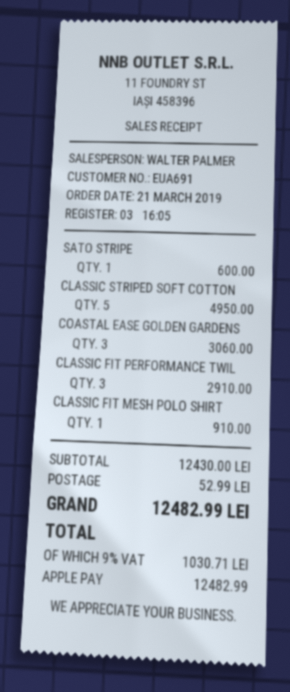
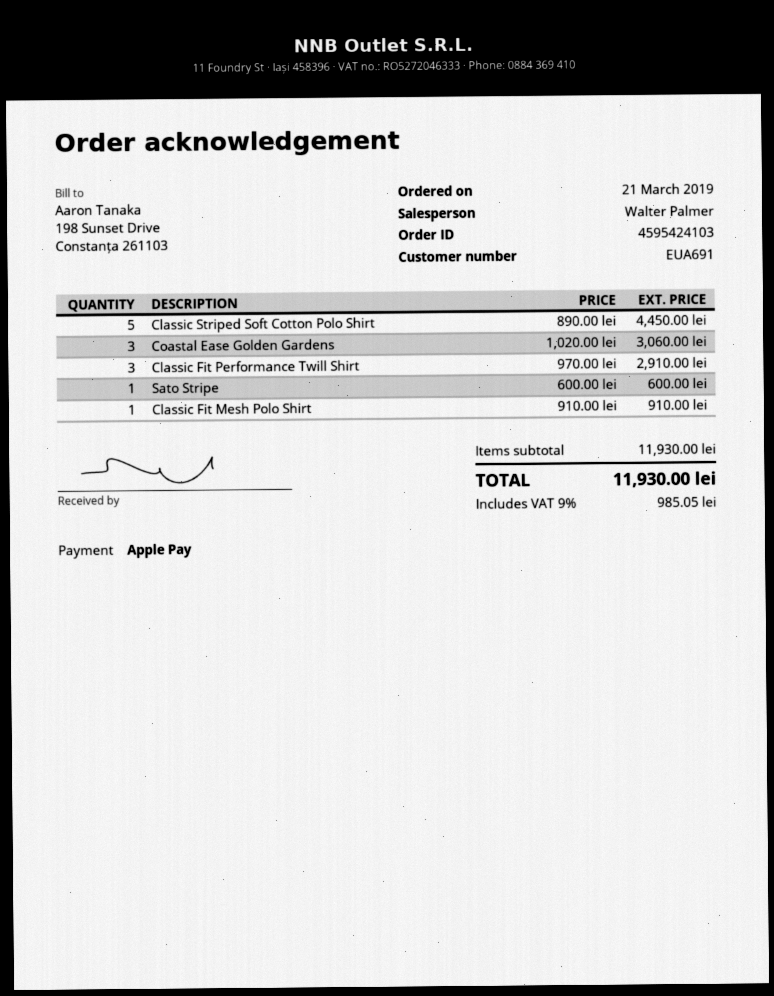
CLASSIC STRIPED SOFT COTTON: 5 for 4950.00 -> 5 for 4450.00
subtotal: 12430.00 -> 11930.00
shipping: 52.99 -> none
tax: 9% = 1030.71 -> 9% = 985.05
total: 12482.99 -> 11930.00

